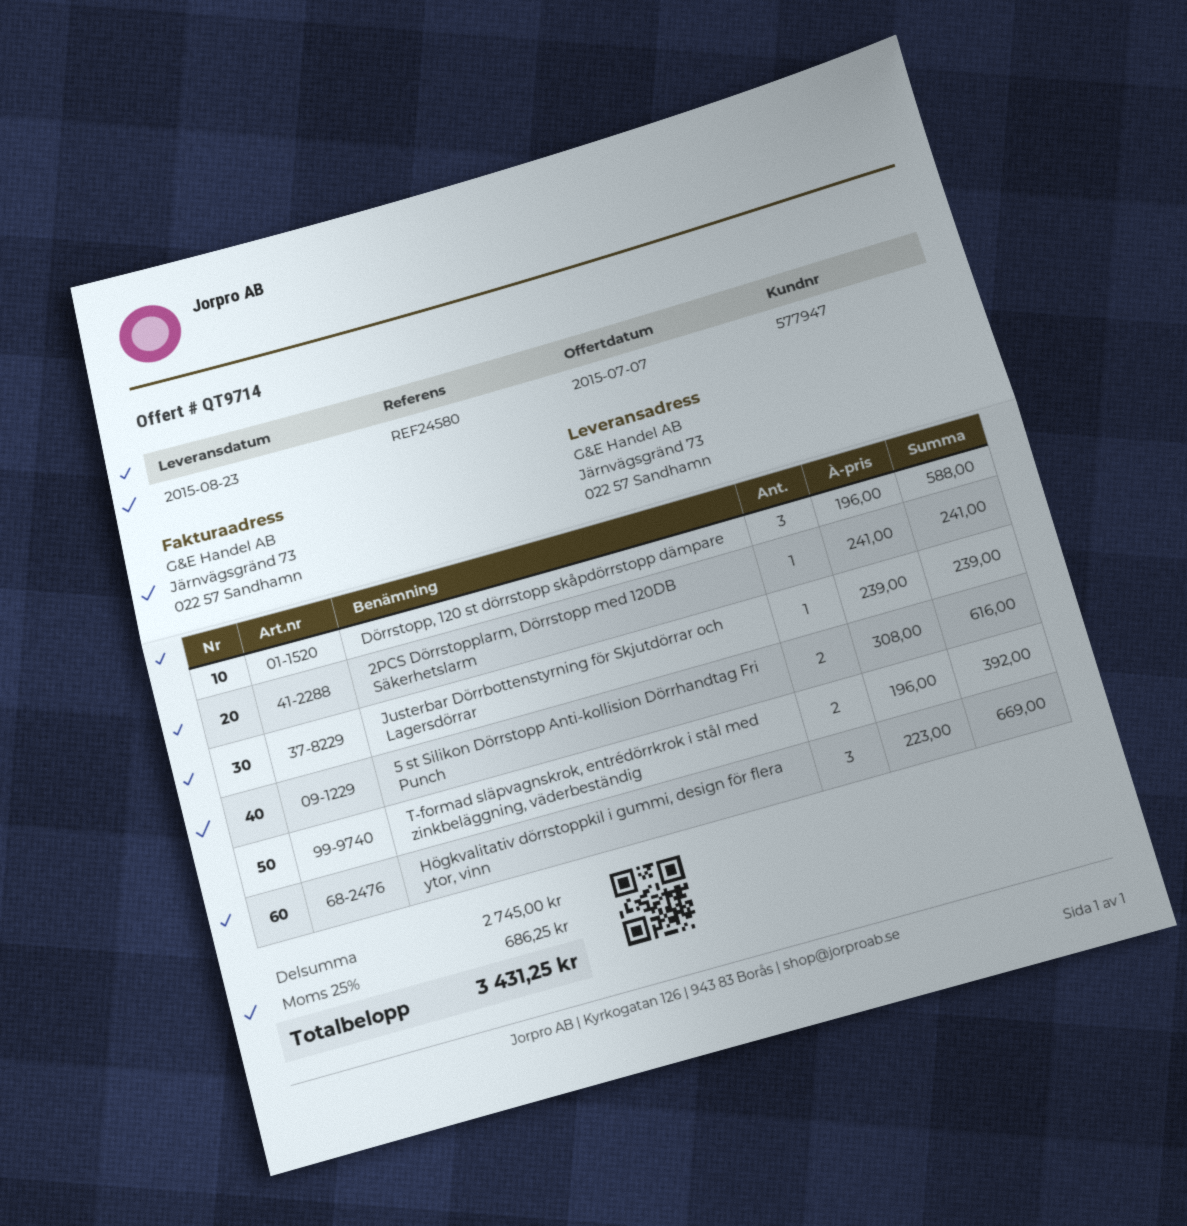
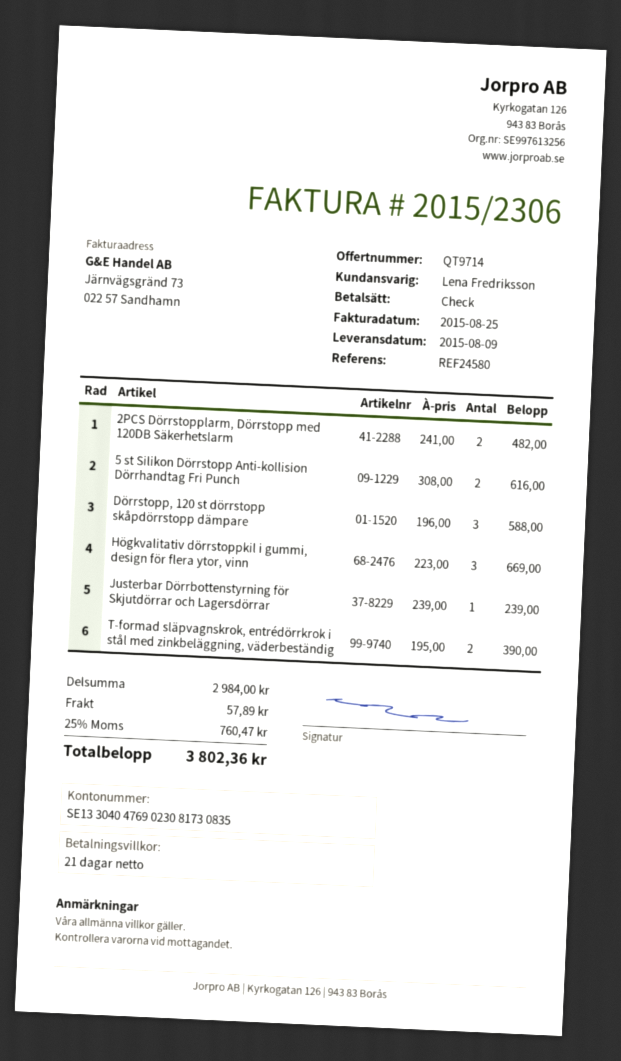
delivery date: 2015-08-23 -> 2015-08-09
2PCS Dörrstopplarm, Dörrstopp med 120DB Säkerhetslarm: 1 x 241.00 = 241.00 -> 2 x 241.00 = 482.00
T-formad släpvagnskrok, entrédörrkrok i stål med zinkbeläggning, väderbeständig: 2 x 196.00 = 392.00 -> 2 x 195.00 = 390.00
subtotal: 2745.00 -> 2984.00
shipping: none -> 57.89
tax: 25% = 686.25 -> 25% = 760.47
total: 3431.25 -> 3802.36

